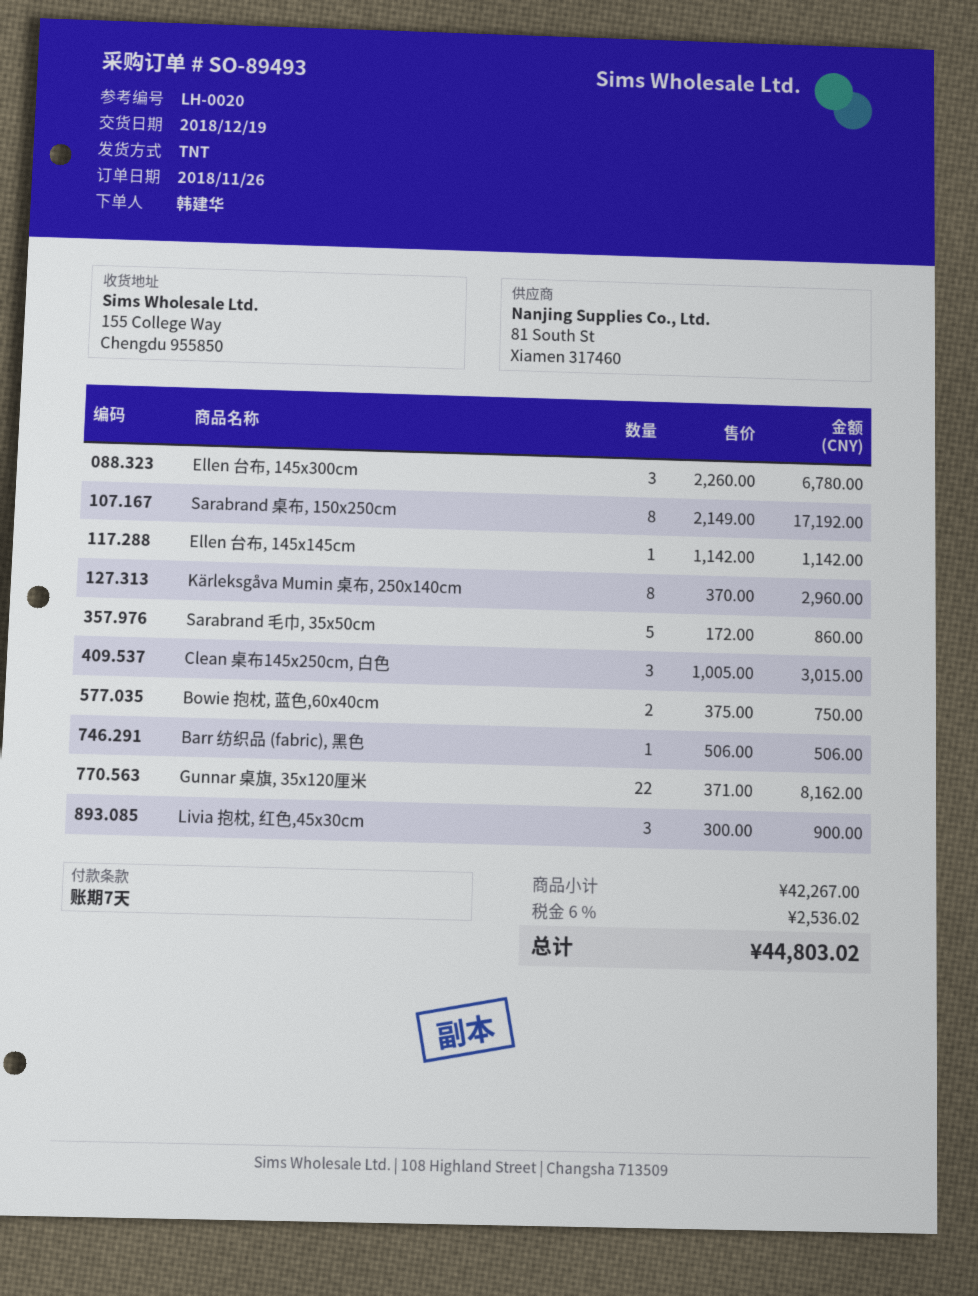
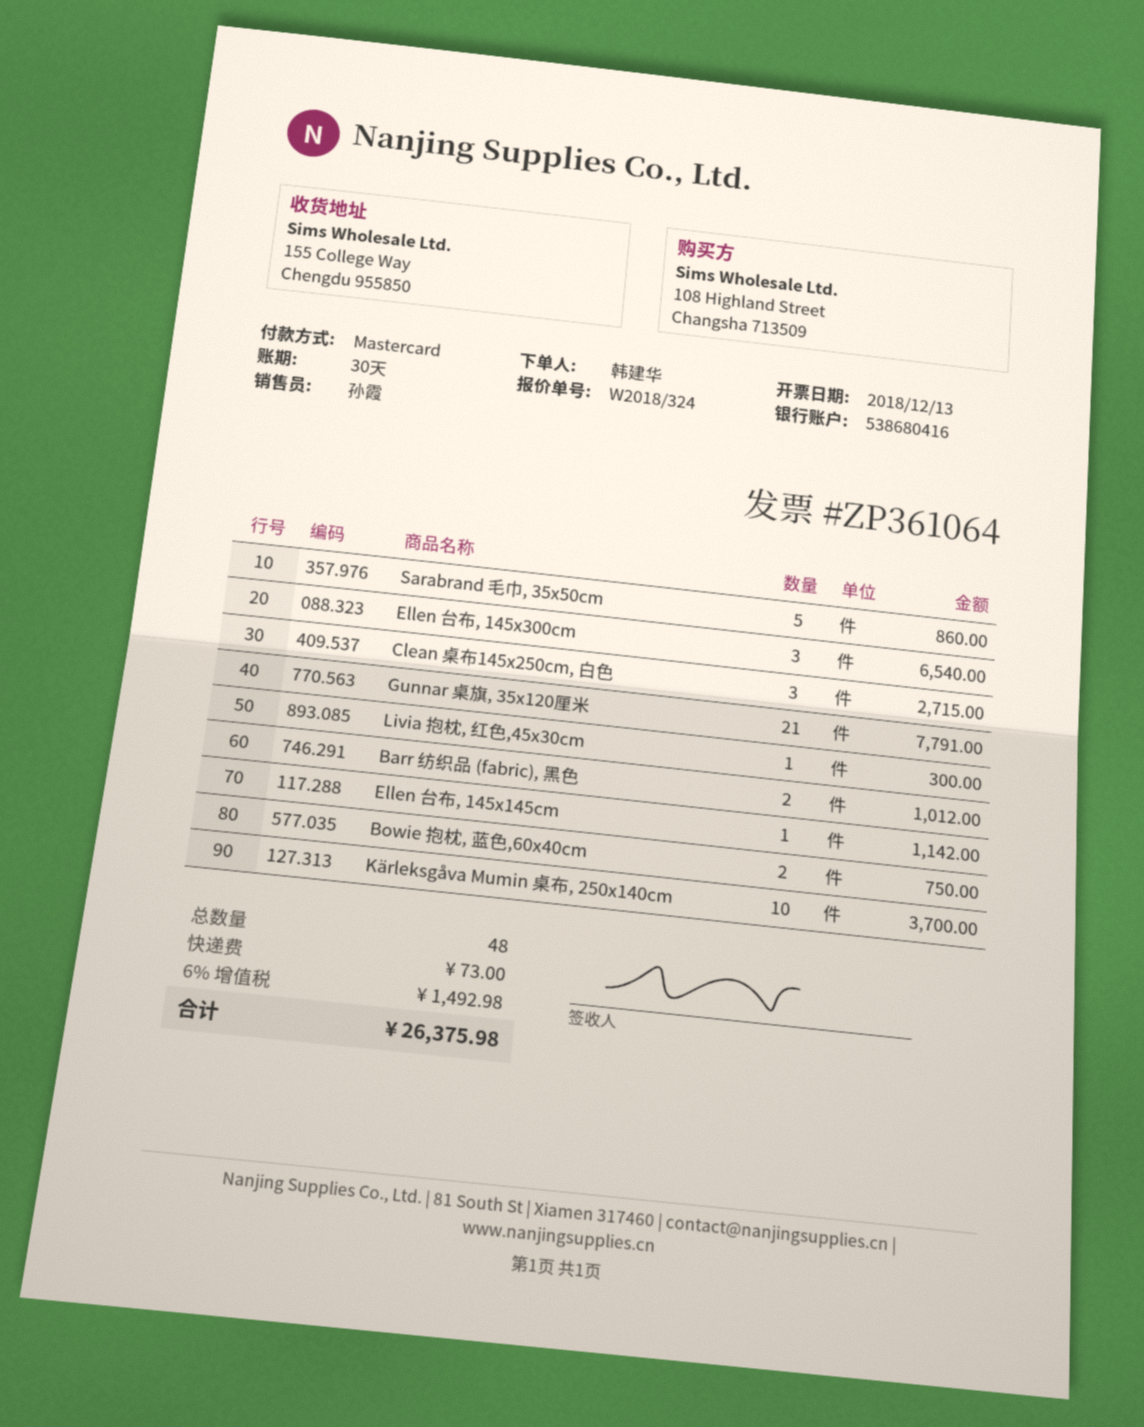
payment terms: 7 days -> 30 days
Ellen 台布, 145x300cm: 3 for 6780.00 -> 3 for 6540.00
Sarabrand 桌布, 150x250cm: 8 for 17192.00 -> none
Kärleksgåva Mumin 桌布, 250x140cm: 8 for 2960.00 -> 10 for 3700.00
Clean 桌布145x250cm, 白色: 3 for 3015.00 -> 3 for 2715.00
Barr 纺织品 (fabric), 黑色: 1 for 506.00 -> 2 for 1012.00
Gunnar 桌旗, 35x120厘米: 22 for 8162.00 -> 21 for 7791.00
Livia 抱枕, 红色,45x30cm: 3 for 900.00 -> 1 for 300.00
shipping: none -> 73.00
tax: 6% = 2536.02 -> 6% = 1492.98
total: 44803.02 -> 26375.98

